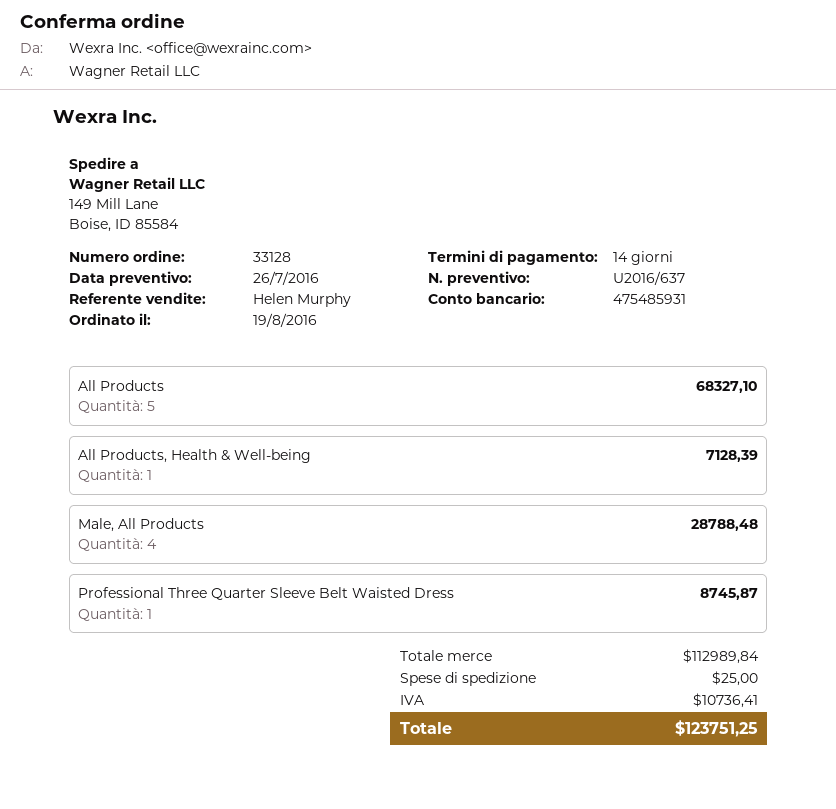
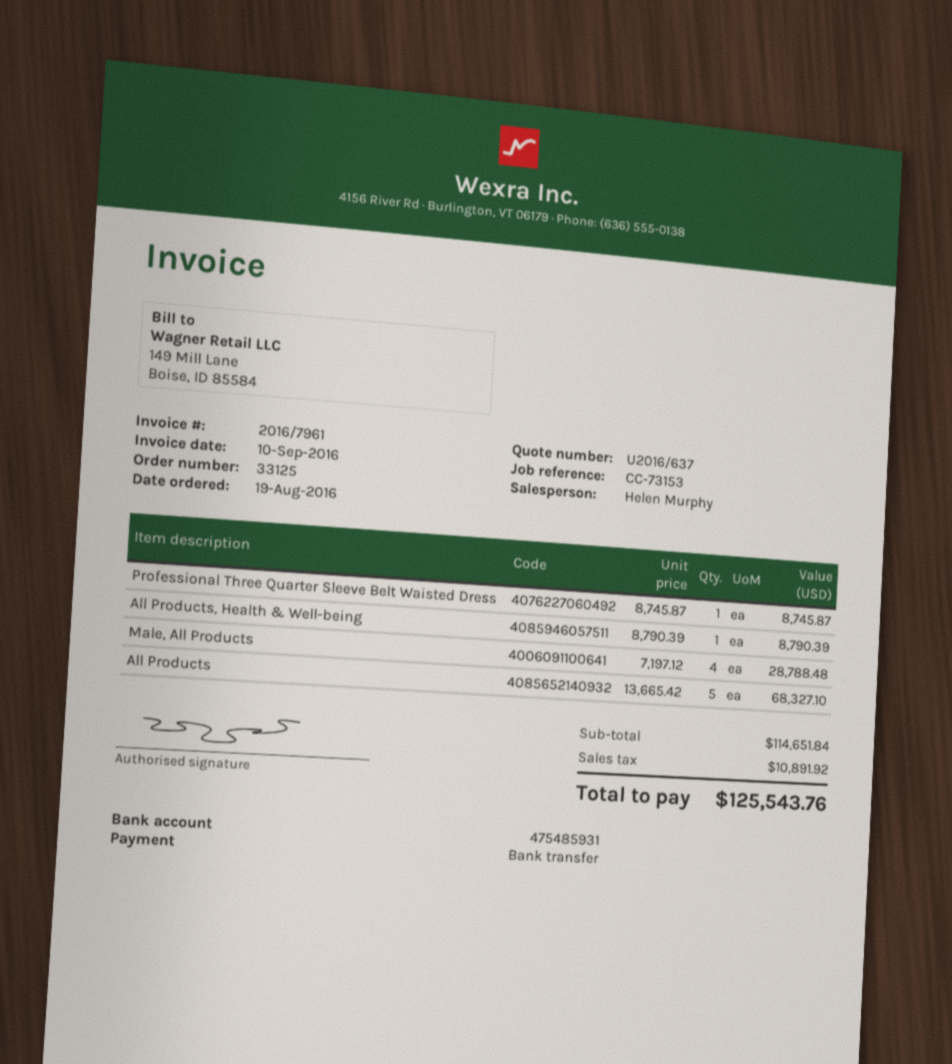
order number: 33128 -> 33125
All Products, Health & Well-being: 1 for 7128.39 -> 1 for 8790.39
subtotal: 112989.84 -> 114651.84
shipping: 25.00 -> none
tax: 10736.41 -> 10891.92
total: 123751.25 -> 125543.76

